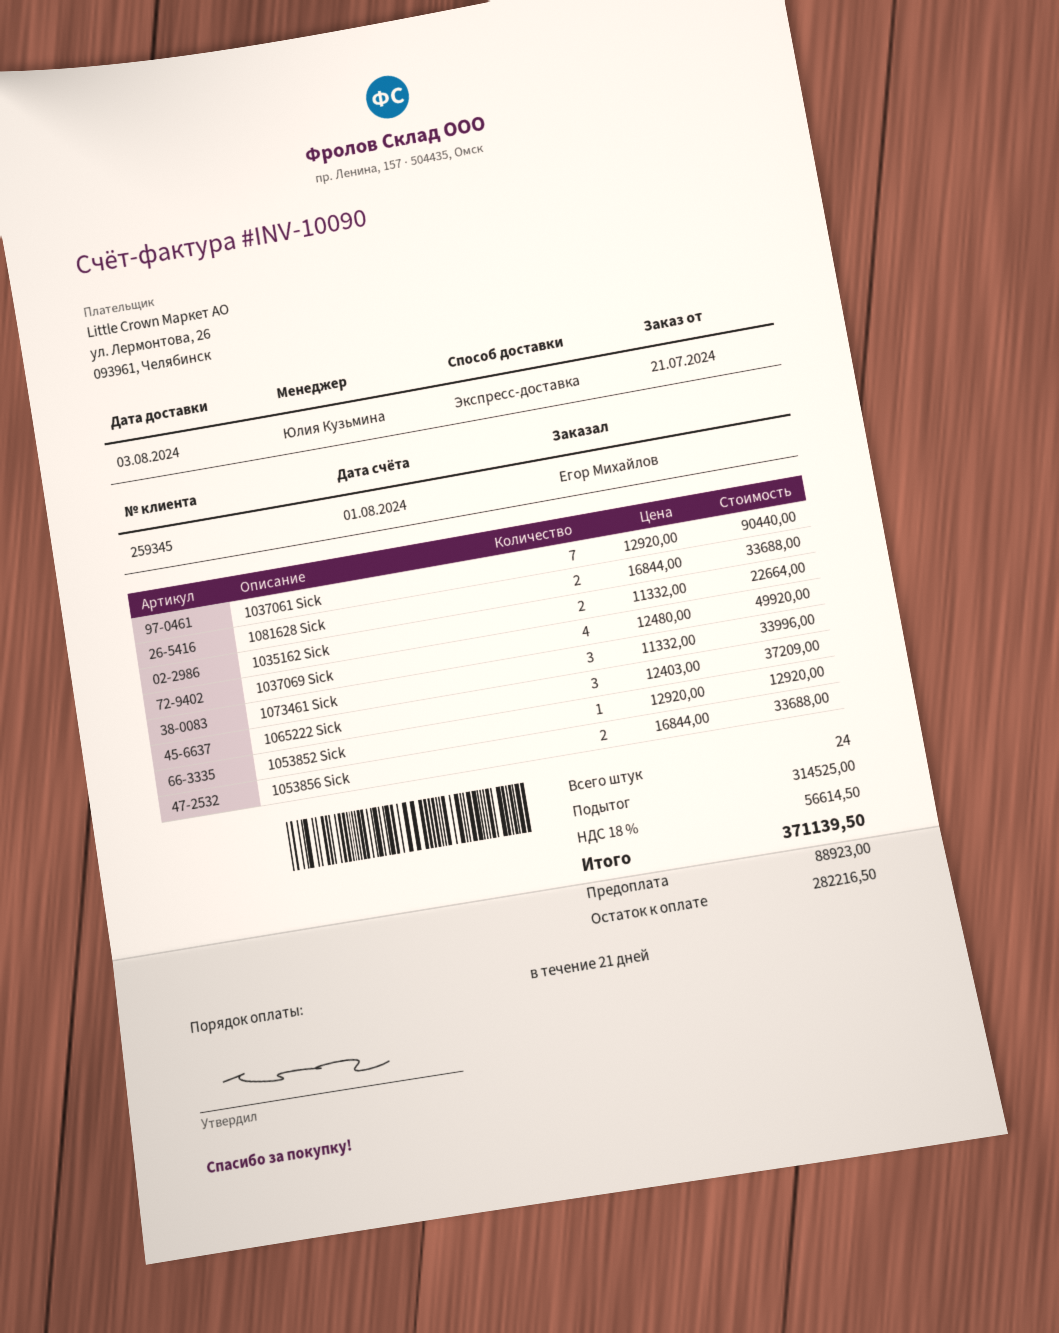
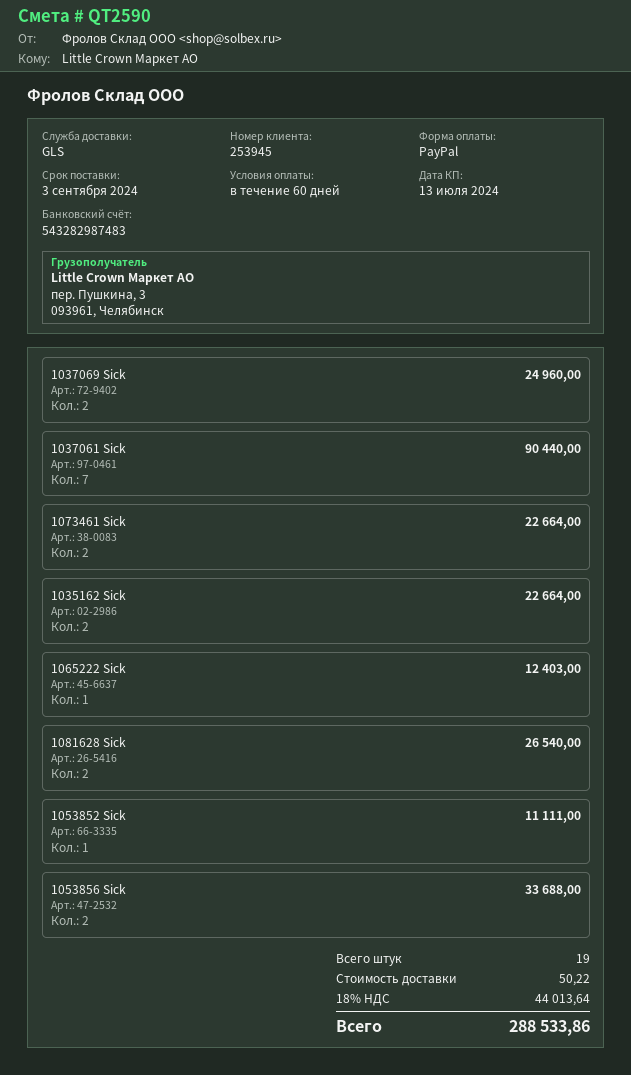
delivery date: 2024-08-03 -> 2024-09-03
payment terms: 21 days -> 60 days
customer number: 259345 -> 253945
shipping method: express -> GLS
1081628 Sick: 2 for 33688.00 -> 2 for 26540.00
1037069 Sick: 4 for 49920.00 -> 2 for 24960.00
1073461 Sick: 3 for 33996.00 -> 2 for 22664.00
1065222 Sick: 3 for 37209.00 -> 1 for 12403.00
1053852 Sick: 1 for 12920.00 -> 1 for 11111.00
total quantity: 24 -> 19
shipping: none -> 50.22
tax: 18% = 56614.50 -> 18% = 44013.64
total: 371139.50 -> 288533.86

